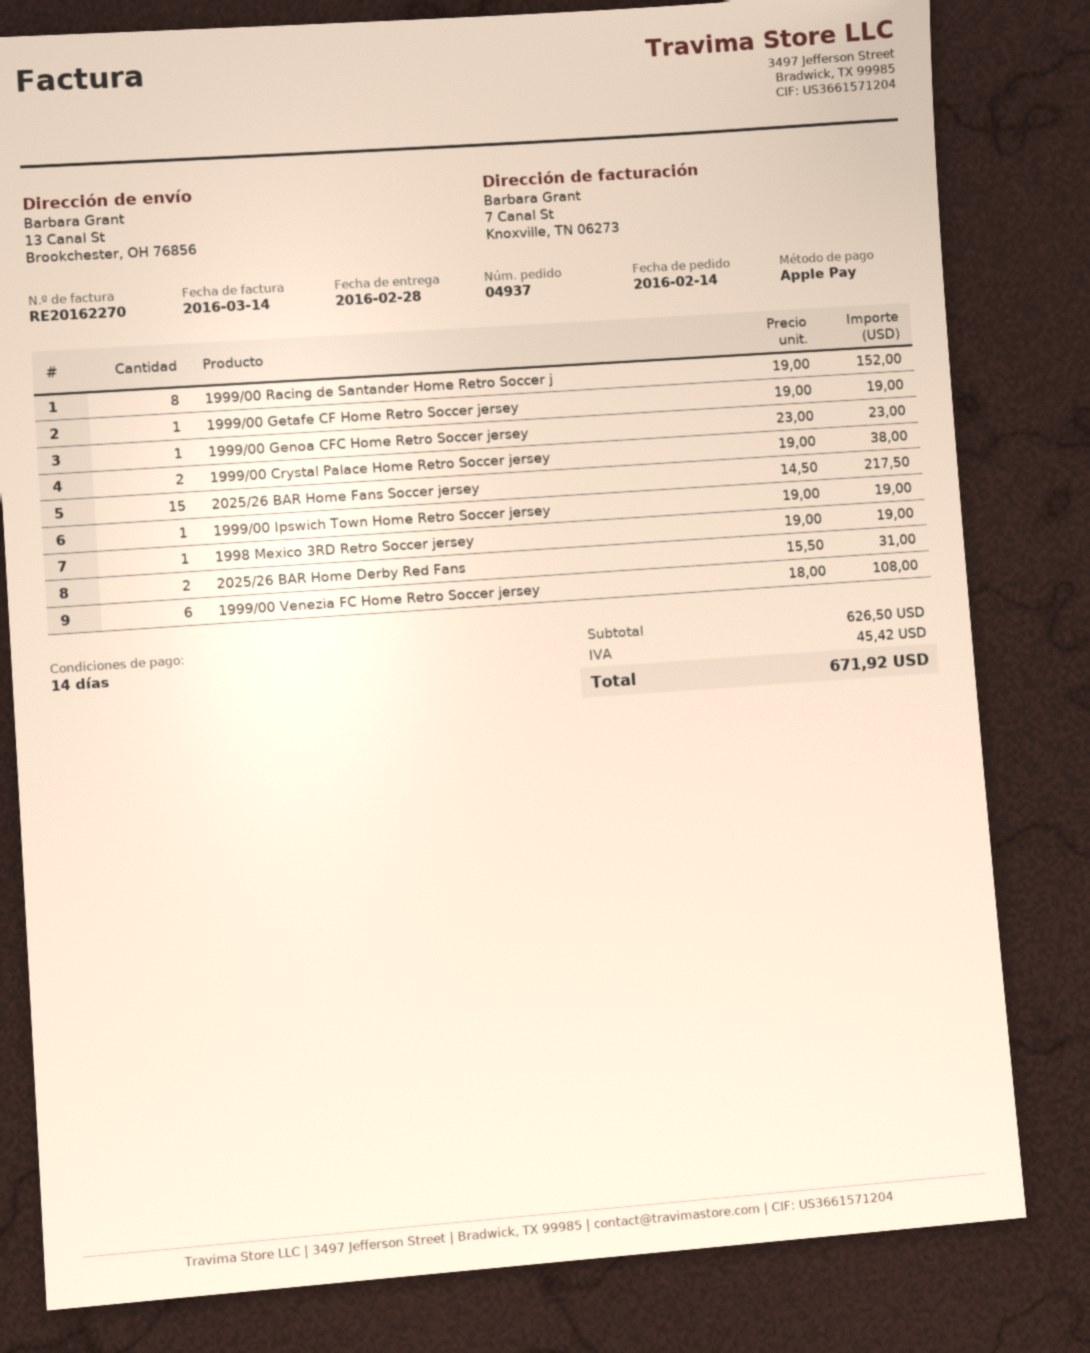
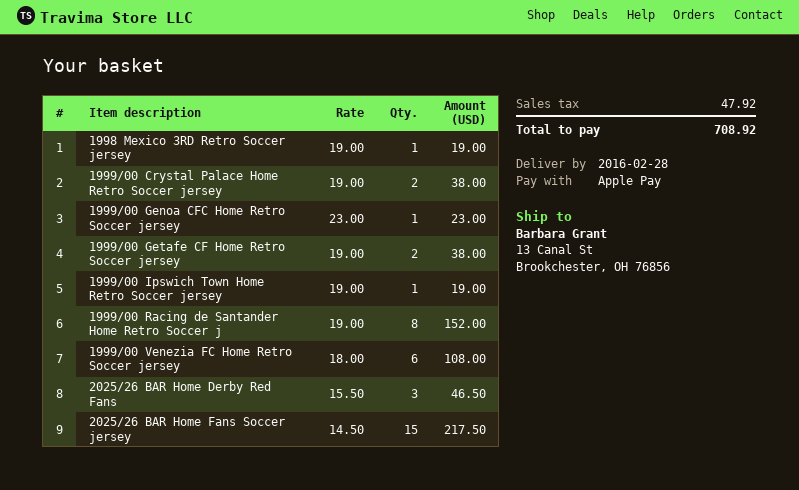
1999/00 Getafe CF Home Retro Soccer jersey: 1 x 19.00 = 19.00 -> 2 x 19.00 = 38.00
2025/26 BAR Home Derby Red Fans: 2 x 15.50 = 31.00 -> 3 x 15.50 = 46.50
tax: 45.42 -> 47.92
total: 671.92 -> 708.92

